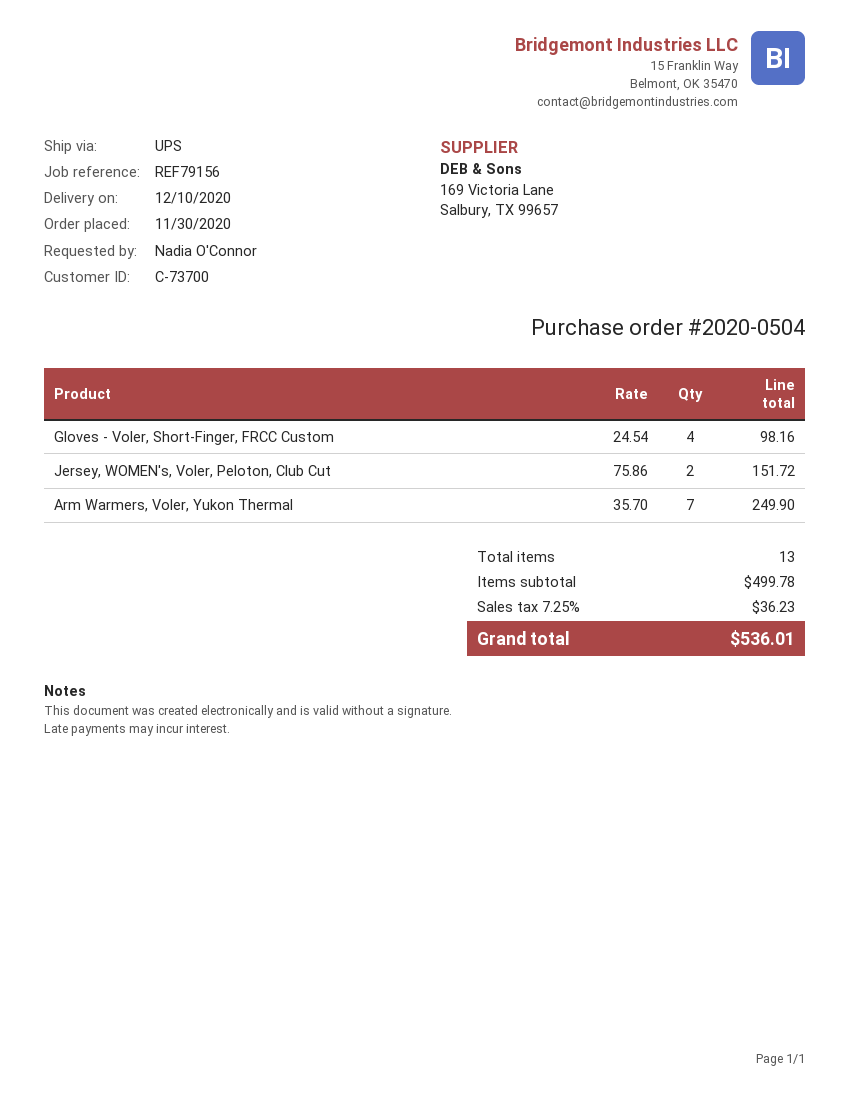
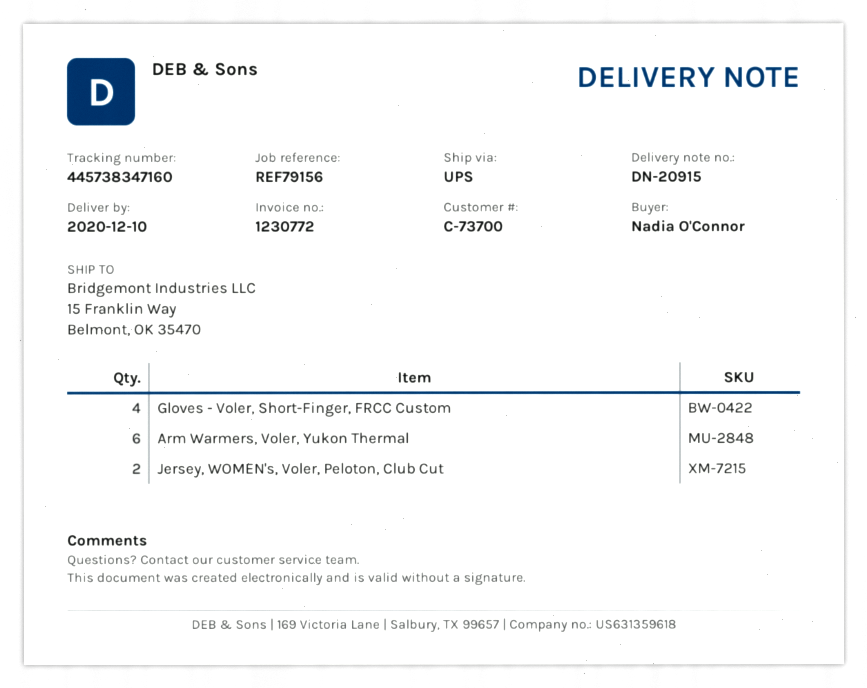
Arm Warmers, Voler, Yukon Thermal: 7 -> 6

